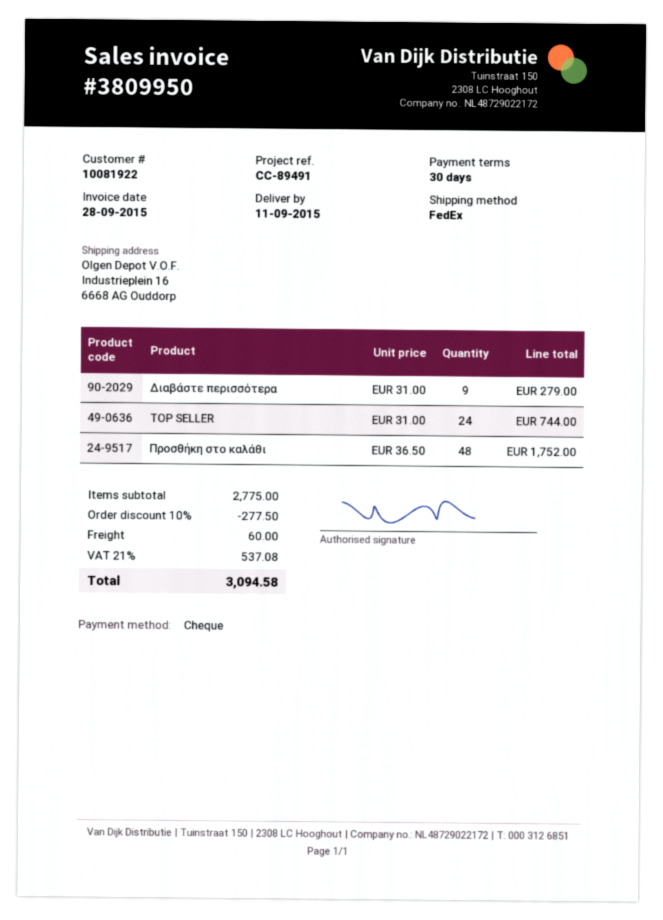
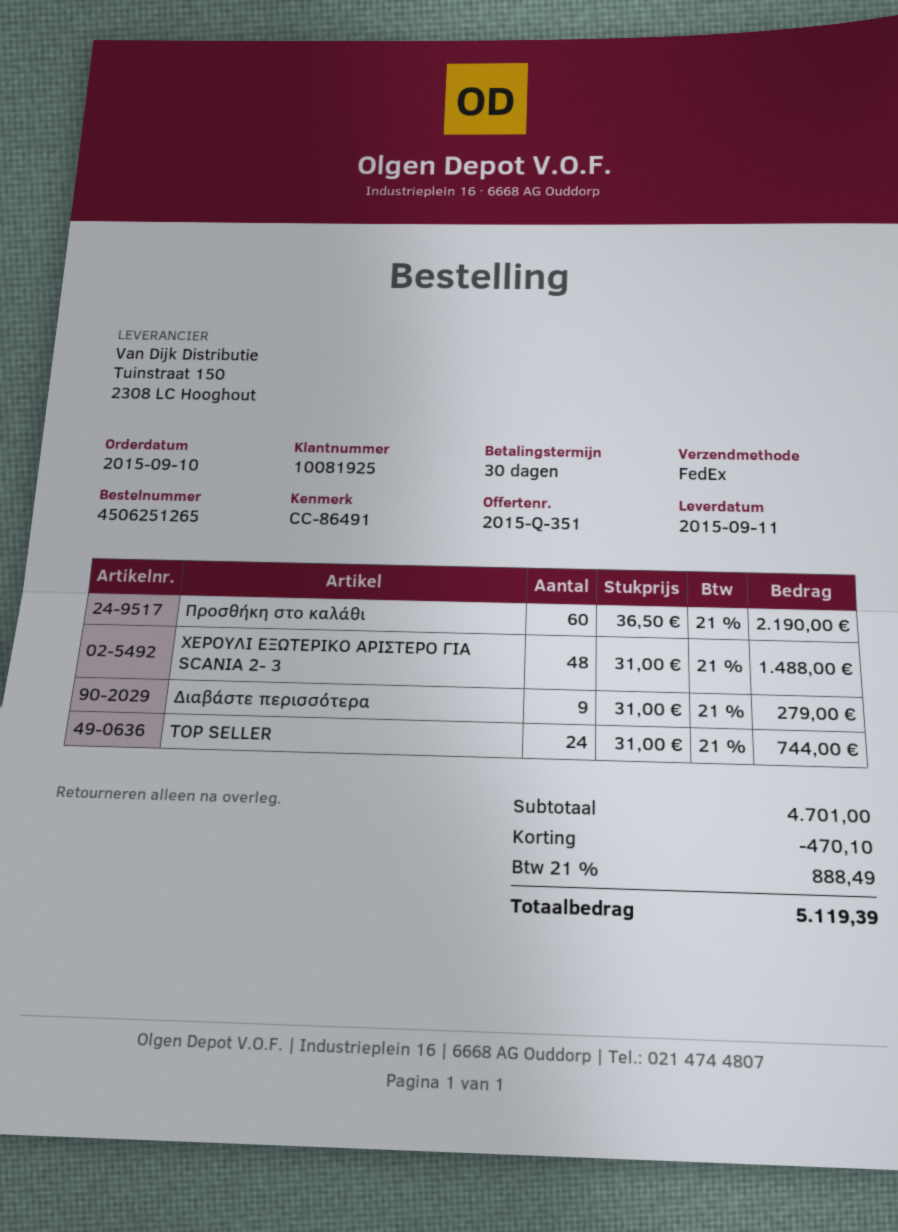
customer number: 10081922 -> 10081925
reference: CC-89491 -> CC-86491
Προσθήκη στο καλάθι: 48 x 36.50 = 1752.00 -> 60 x 36.50 = 2190.00
ΧΕΡΟΥΛΙ ΕΞΩΤΕΡΙΚΟ ΑΡΙΣΤΕΡΟ ΓΙΑ SCANIA 2- 3: none -> 48 x 31.00 = 1488.00
subtotal: 2775.00 -> 4701.00
discount: 277.50 -> 470.10
shipping: 60.00 -> none
tax: 21% = 537.08 -> 21% = 888.49
total: 3094.58 -> 5119.39

